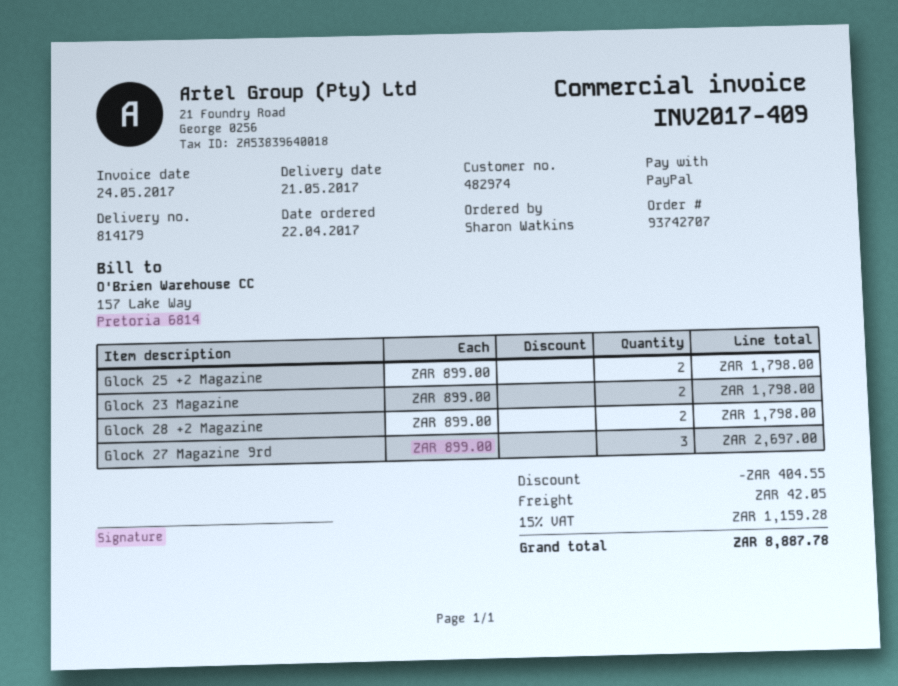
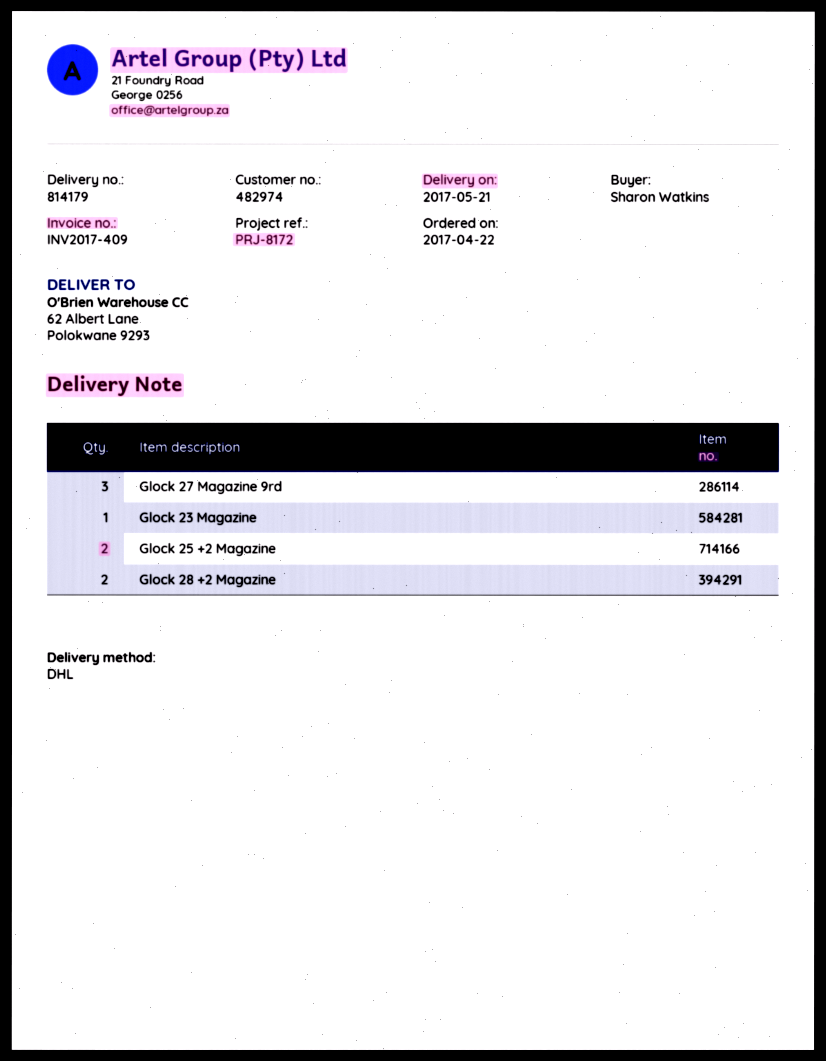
Glock 23 Magazine: 2 -> 1

